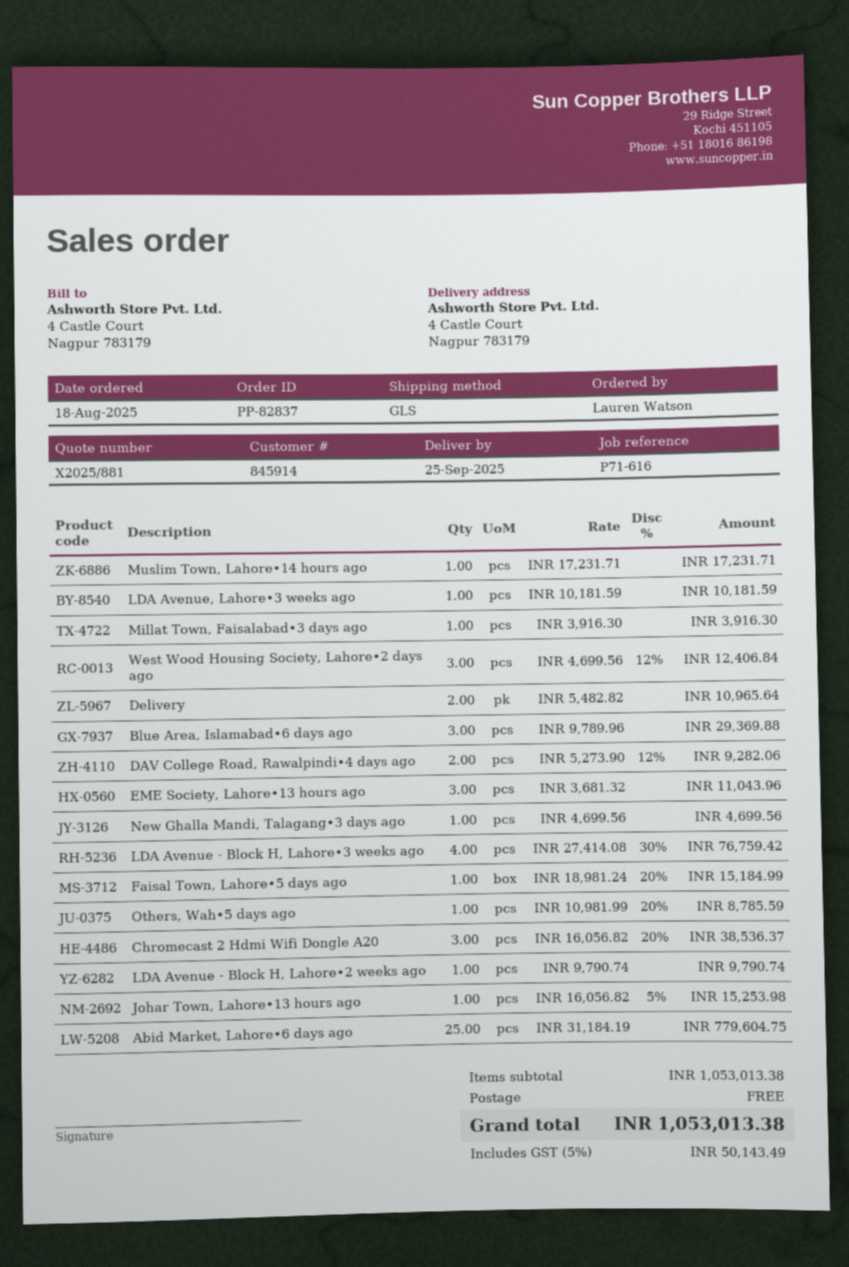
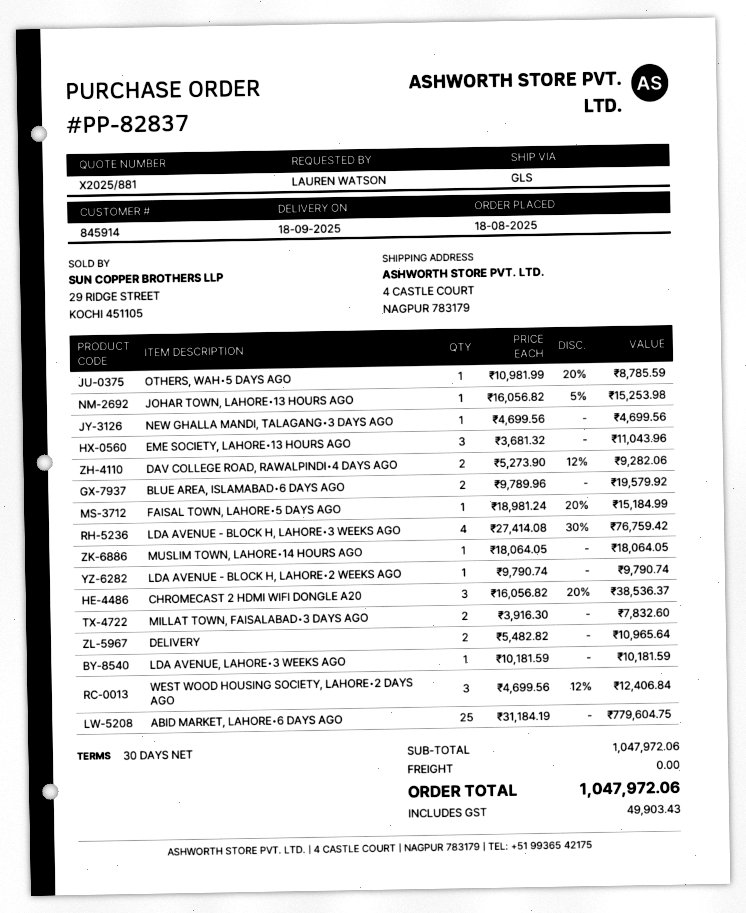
delivery date: 2025-09-25 -> 2025-09-18
Muslim Town, Lahore•14 hours ago: 1 x 17231.71 = 17231.71 -> 1 x 18064.05 = 18064.05
Millat Town, Faisalabad•3 days ago: 1 x 3916.30 = 3916.30 -> 2 x 3916.30 = 7832.60
Blue Area, Islamabad•6 days ago: 3 x 9789.96 = 29369.88 -> 2 x 9789.96 = 19579.92
subtotal: 1053013.38 -> 1047972.06
tax: 50143.49 -> 49903.43
total: 1053013.38 -> 1047972.06

